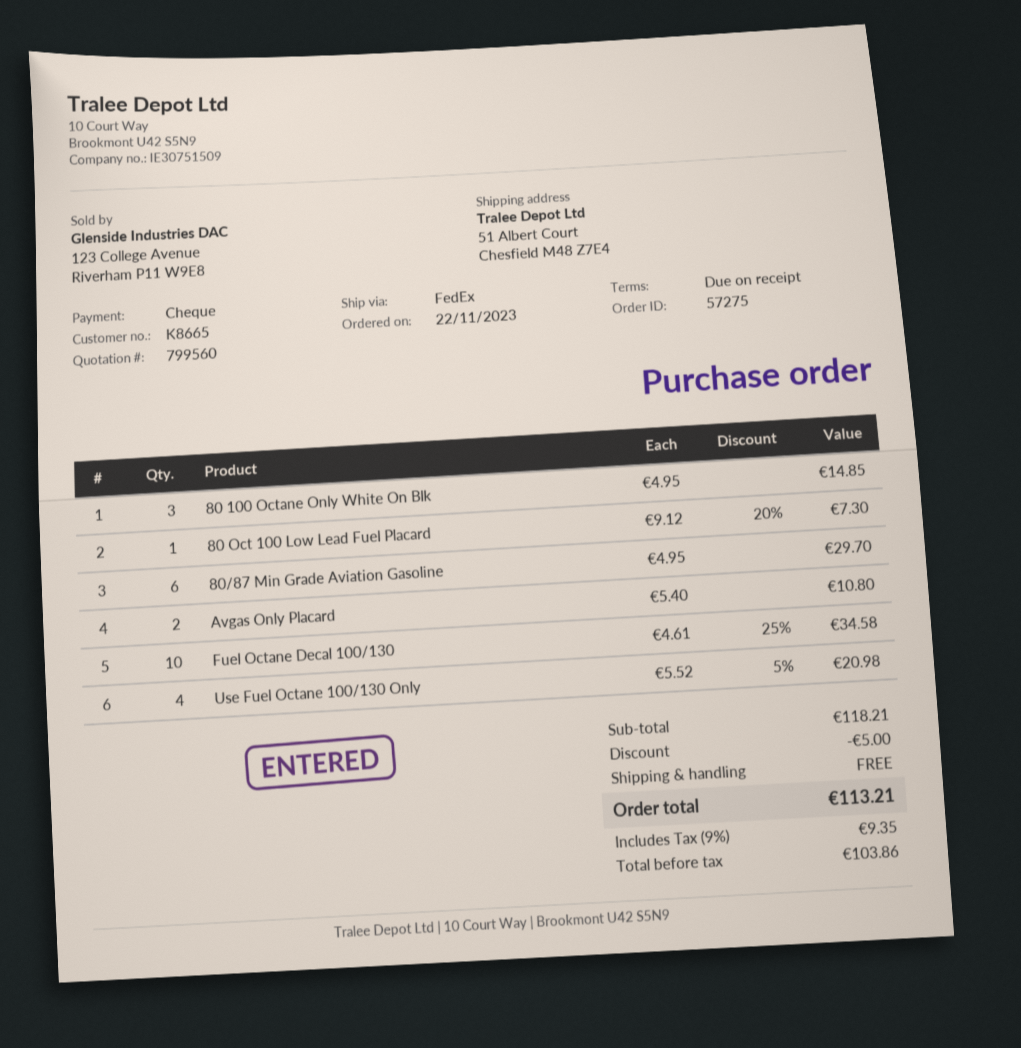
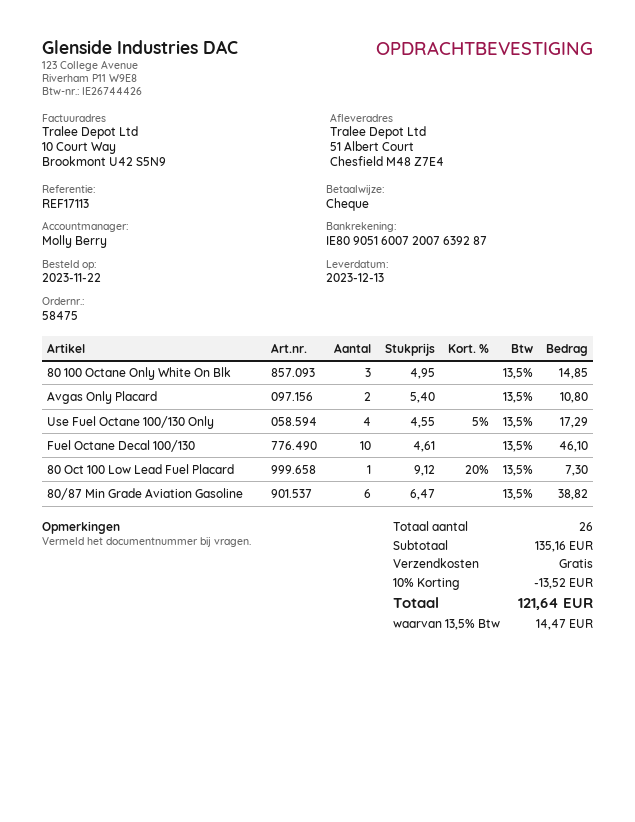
order number: 57275 -> 58475
80/87 Min Grade Aviation Gasoline: 6 x 4.95 = 29.70 -> 6 x 6.47 = 38.82
Fuel Octane Decal 100/130: 10 x 4.61 - 25% = 34.58 -> 10 x 4.61 = 46.10
Use Fuel Octane 100/130 Only: 4 x 5.52 - 5% = 20.98 -> 4 x 4.55 - 5% = 17.29
subtotal: 118.21 -> 135.16
discount: 5.00 -> 13.52
tax: 9% = 9.35 -> 13.5% = 14.47
total: 113.21 -> 121.64

